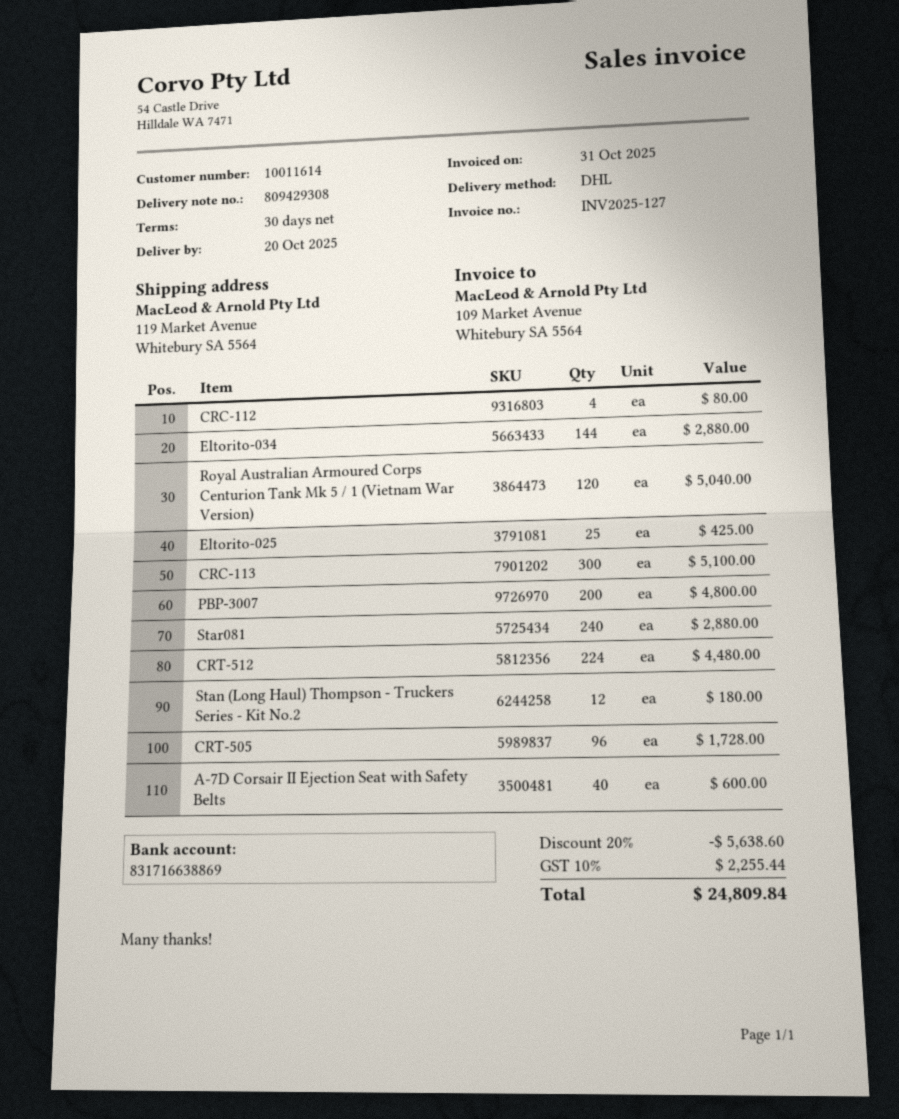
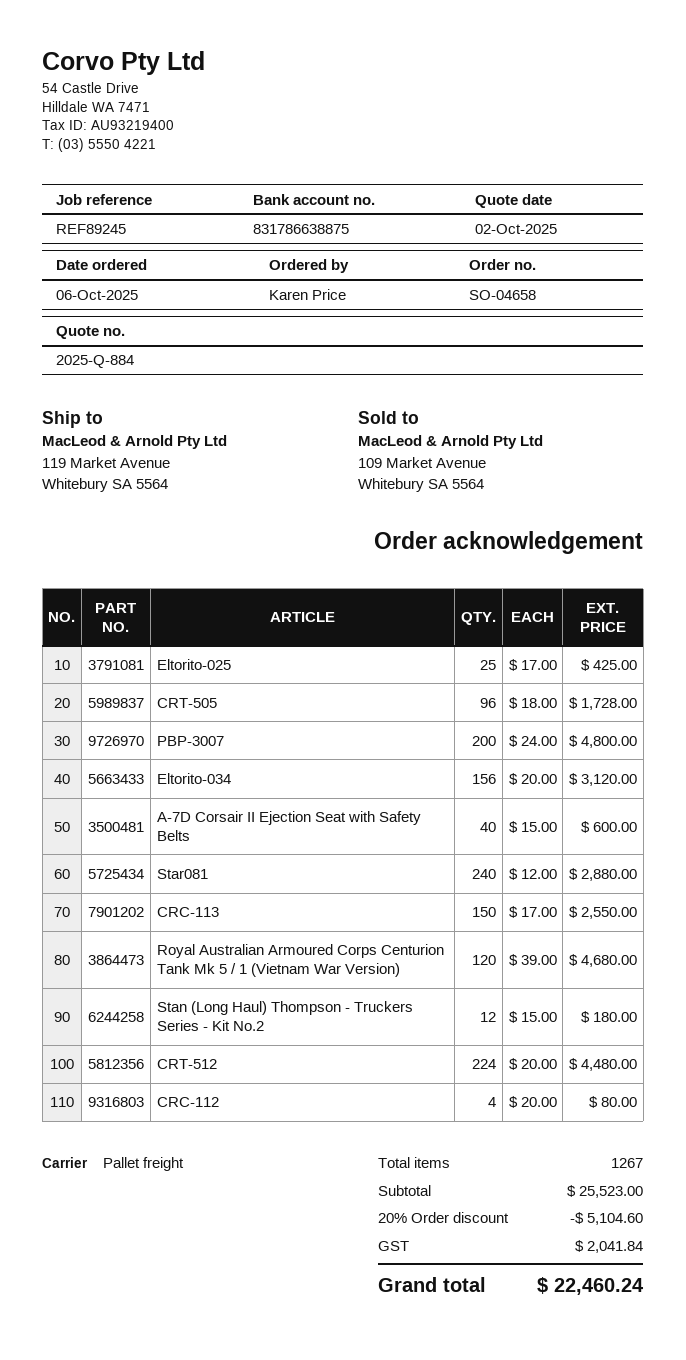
bank account: 831716638869 -> 831786638875
shipping method: DHL -> pallet freight
Eltorito-034: 144 for 2880.00 -> 156 for 3120.00
Royal Australian Armoured Corps Centurion Tank Mk 5 / 1 (Vietnam War Version): 120 for 5040.00 -> 120 for 4680.00
CRC-113: 300 for 5100.00 -> 150 for 2550.00
discount: 20% = 5638.60 -> 20% = 5104.60
tax: 2255.44 -> 2041.84
total: 24809.84 -> 22460.24

